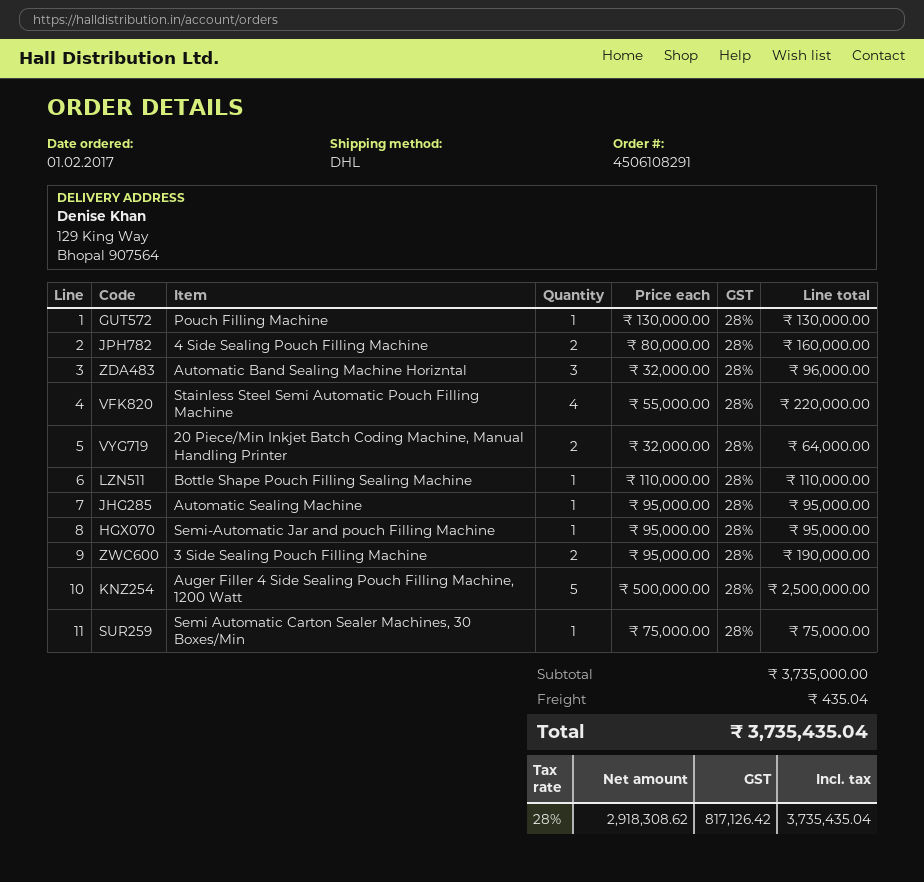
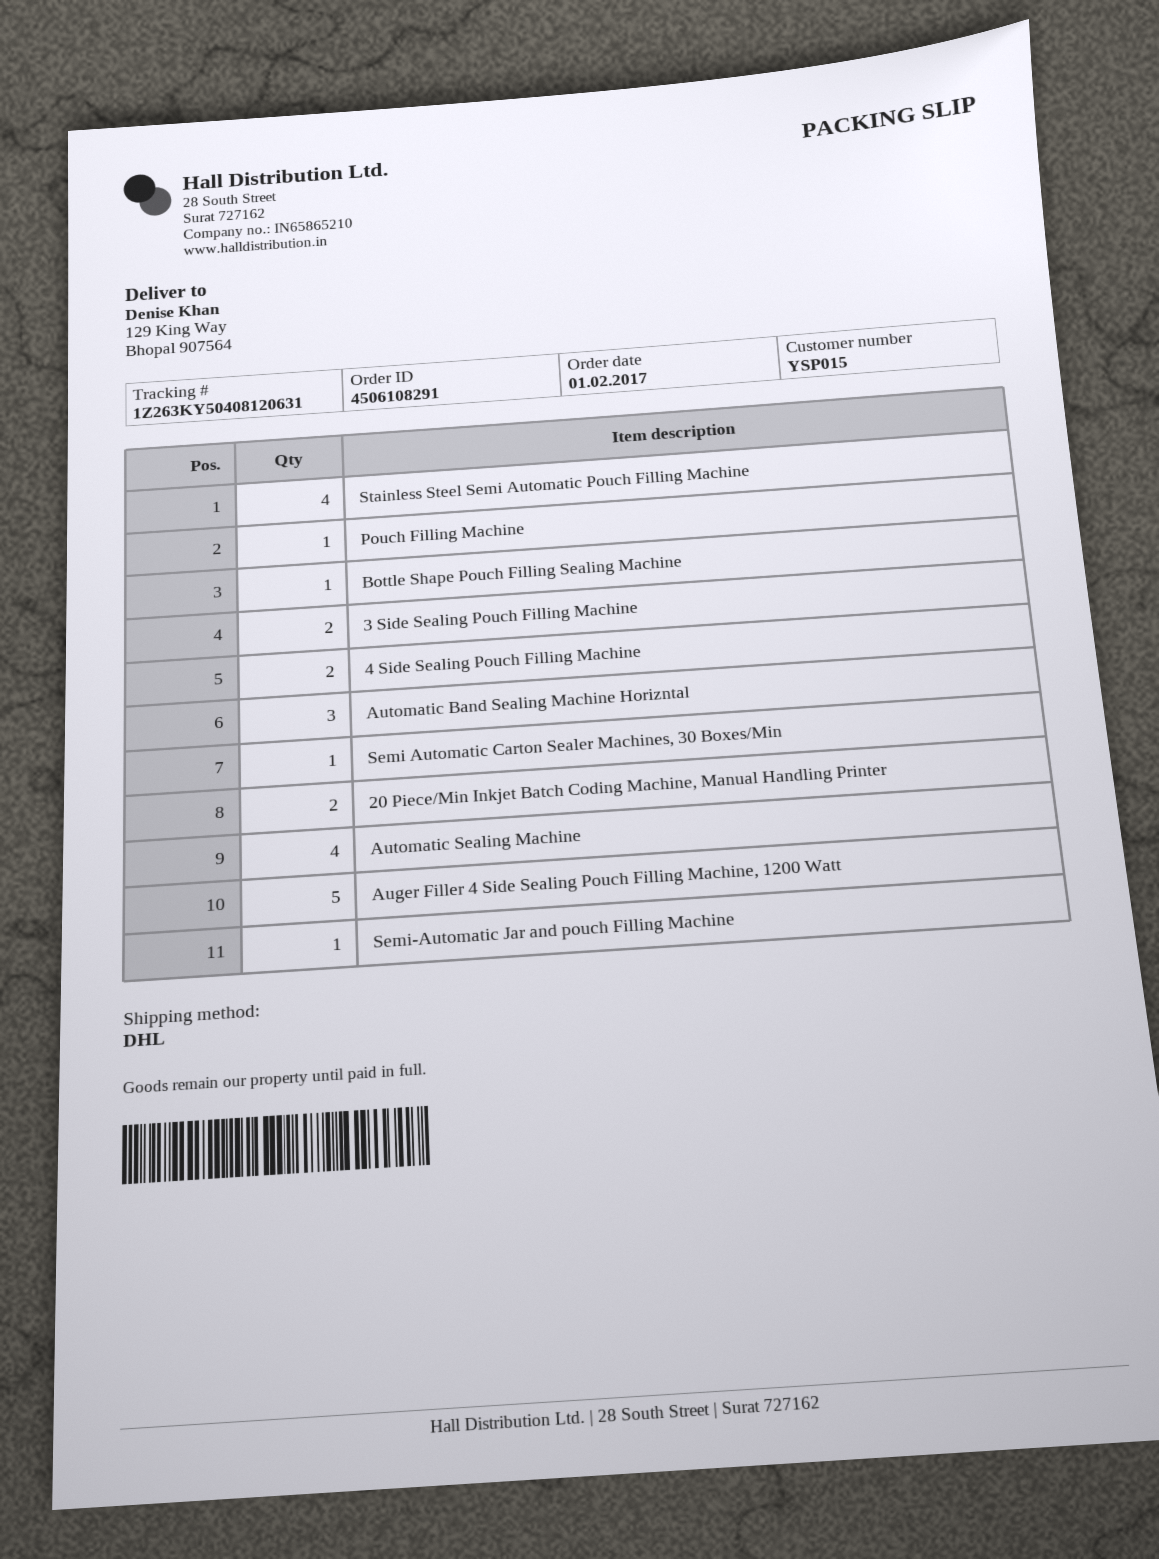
Automatic Sealing Machine: 1 -> 4

